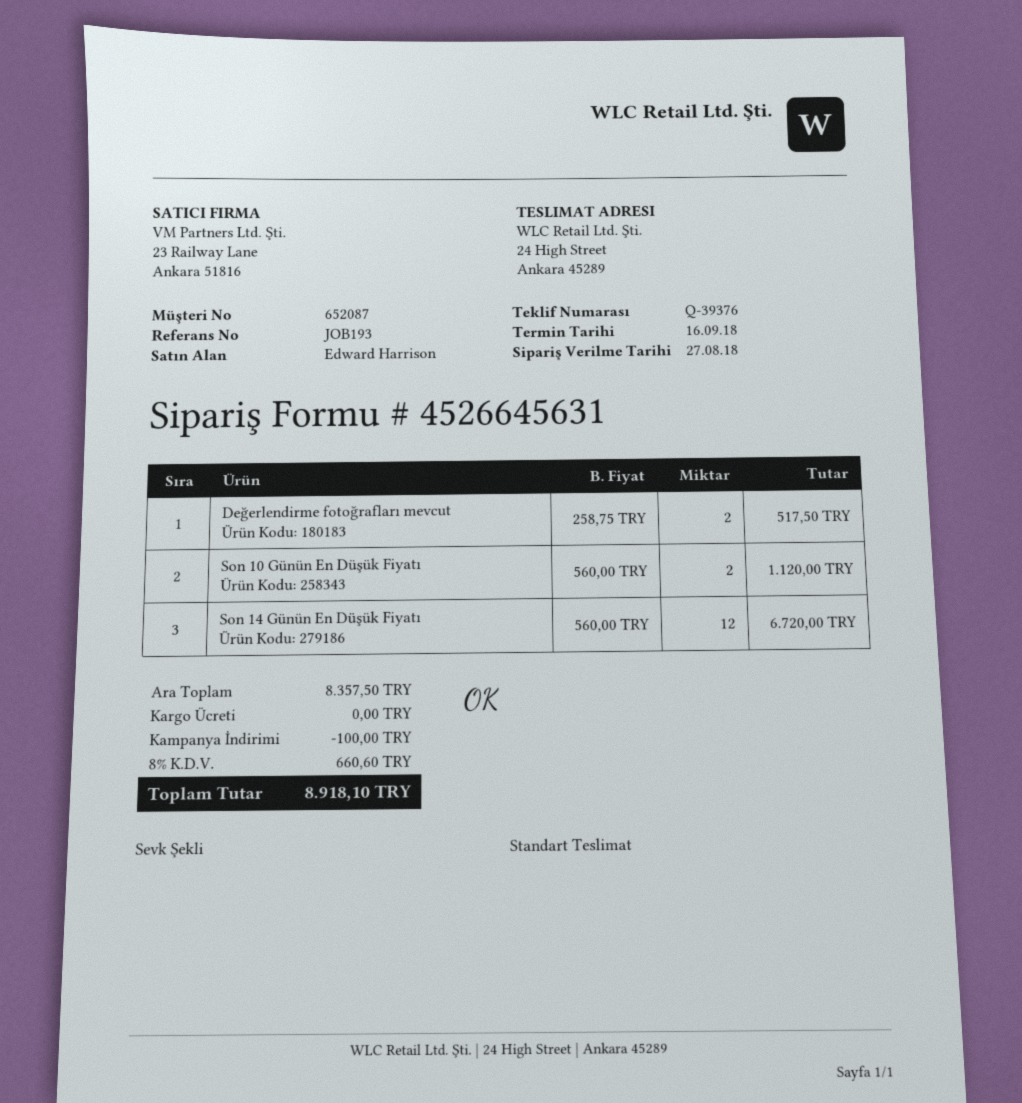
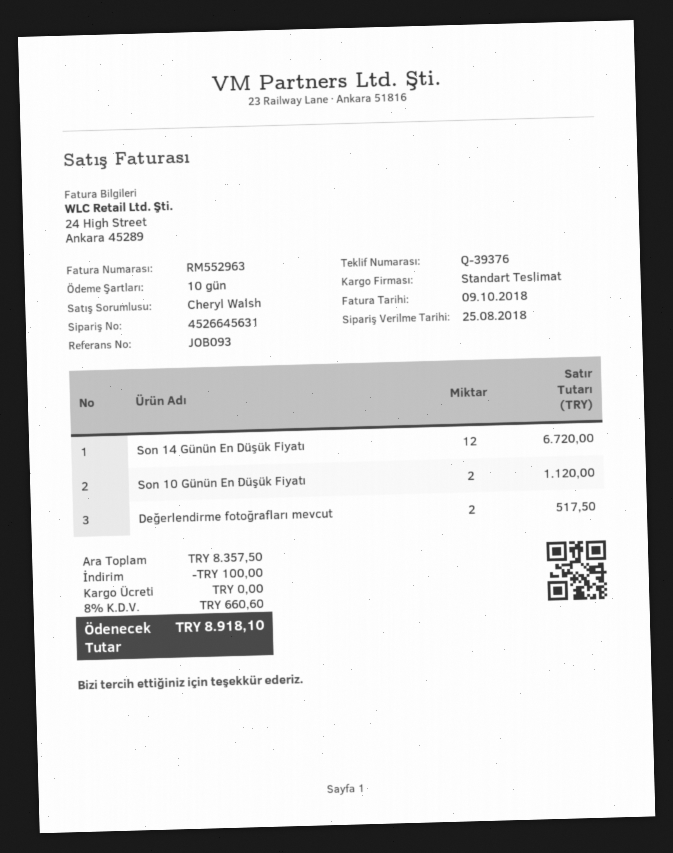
order date: 2018-08-27 -> 2018-08-25
reference: JOB193 -> JOB093

